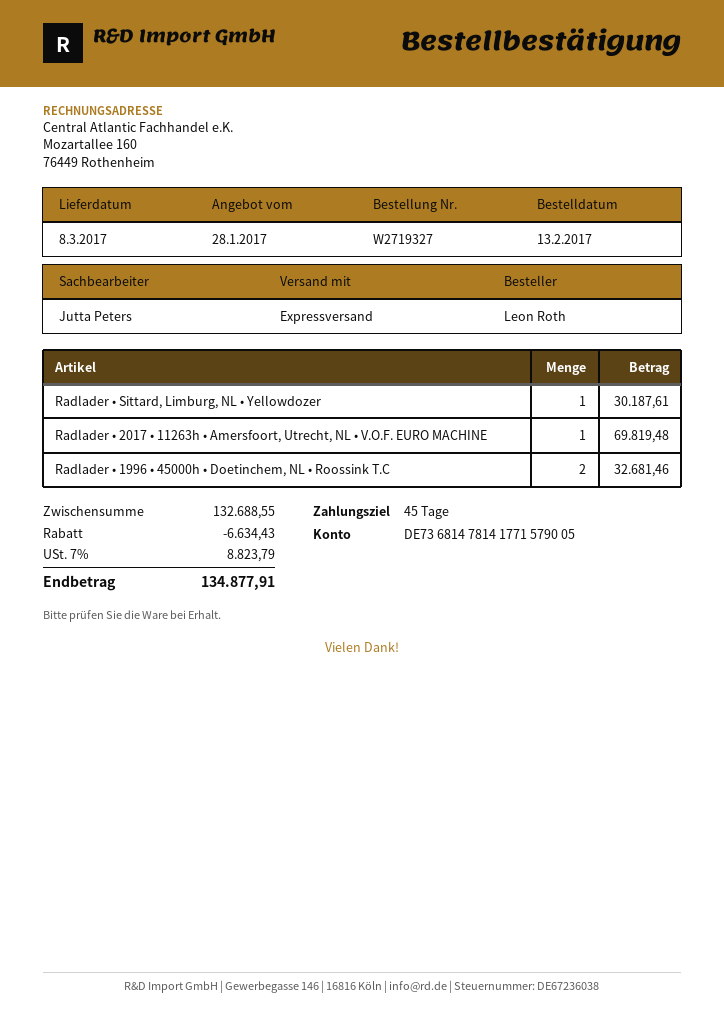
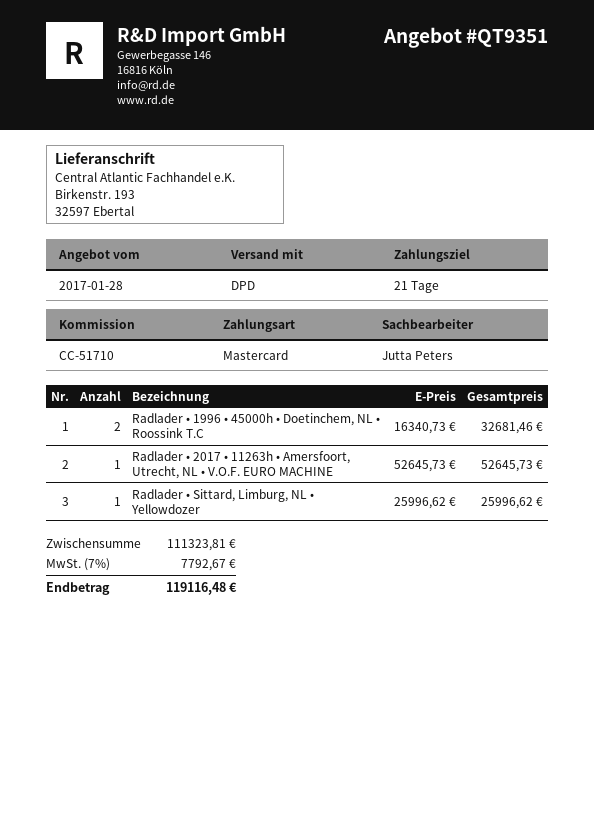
payment terms: 45 days -> 21 days
shipping method: express -> DPD
Radlader • Sittard, Limburg, NL • Yellowdozer: 1 for 30187.61 -> 1 for 25996.62
Radlader • 2017 • 11263h • Amersfoort, Utrecht, NL • V.O.F. EURO MACHINE: 1 for 69819.48 -> 1 for 52645.73
subtotal: 132688.55 -> 111323.81
discount: 6634.43 -> none
tax: 7% = 8823.79 -> 7% = 7792.67
total: 134877.91 -> 119116.48

